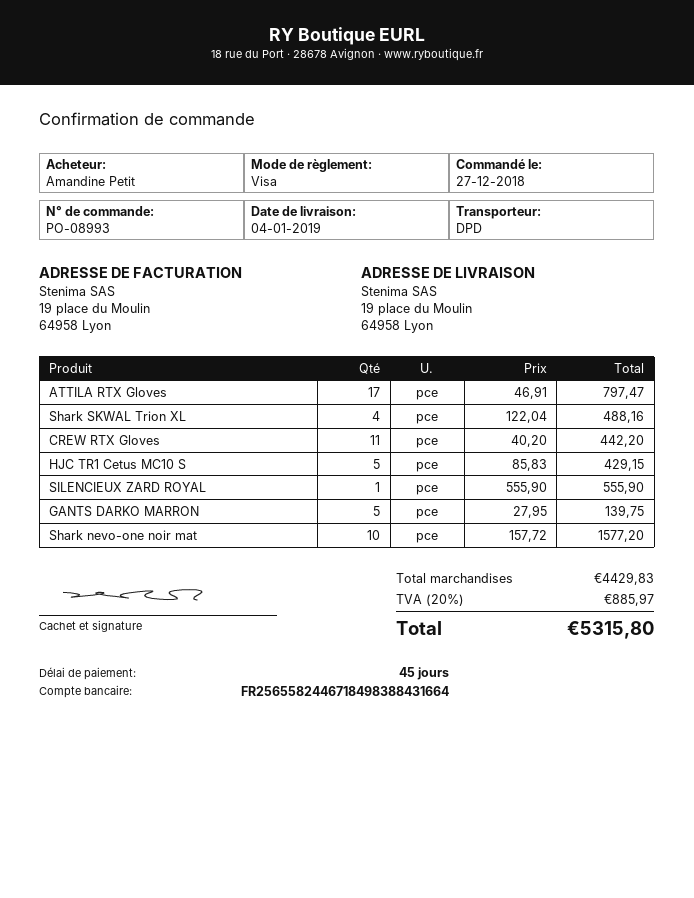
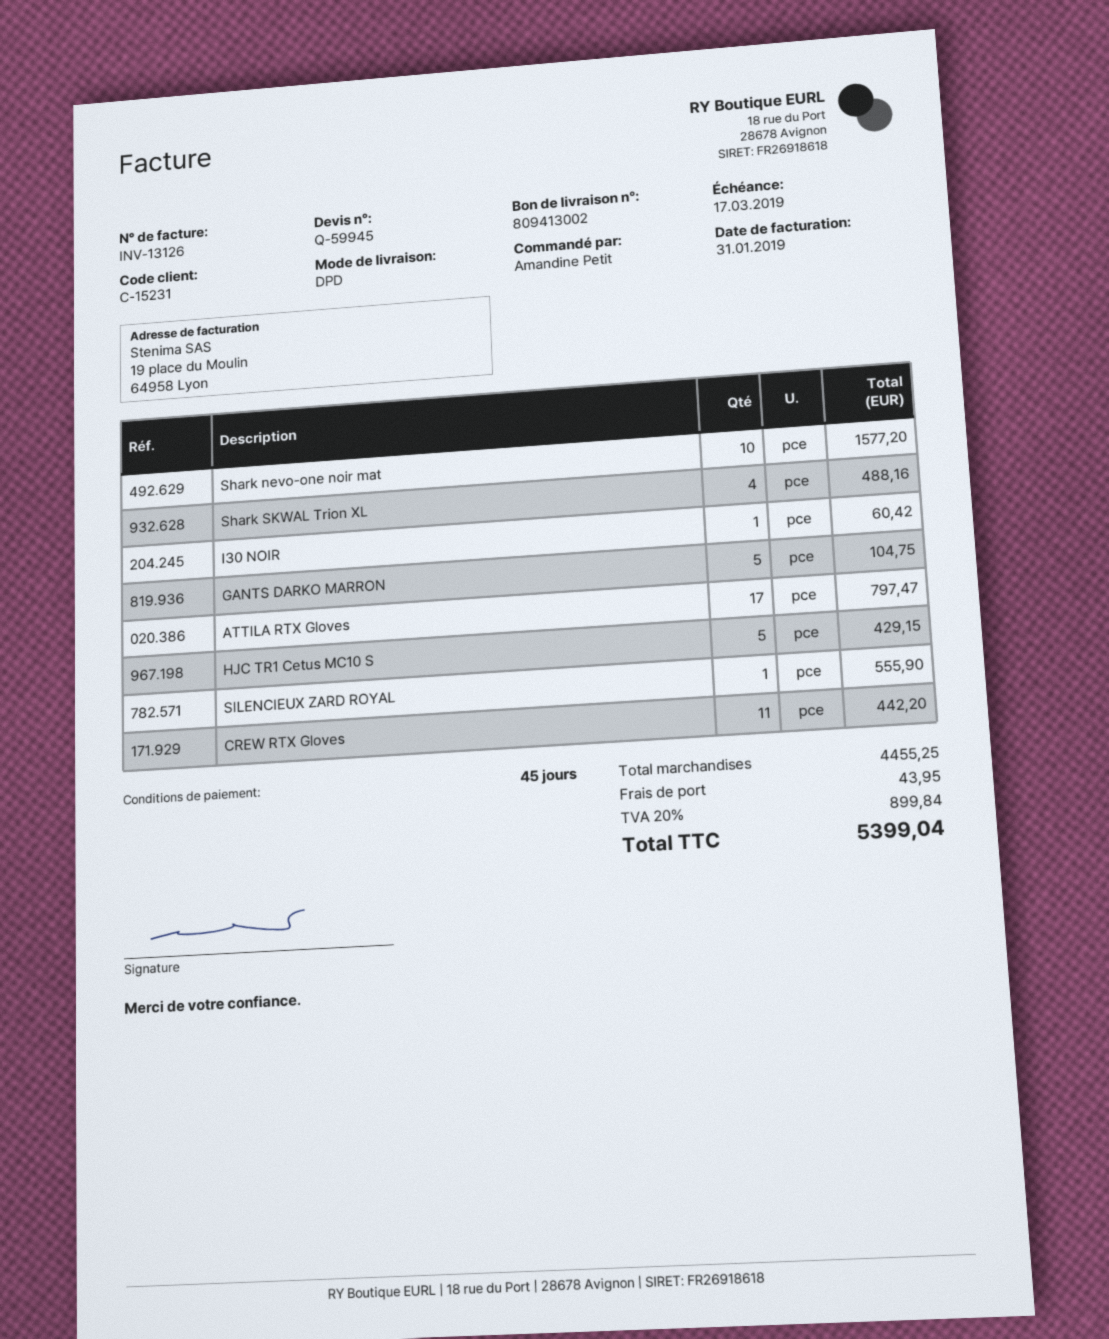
GANTS DARKO MARRON: 5 for 139.75 -> 5 for 104.75
I30 NOIR: none -> 1 for 60.42
subtotal: 4429.83 -> 4455.25
shipping: none -> 43.95
tax: 20% = 885.97 -> 20% = 899.84
total: 5315.80 -> 5399.04

